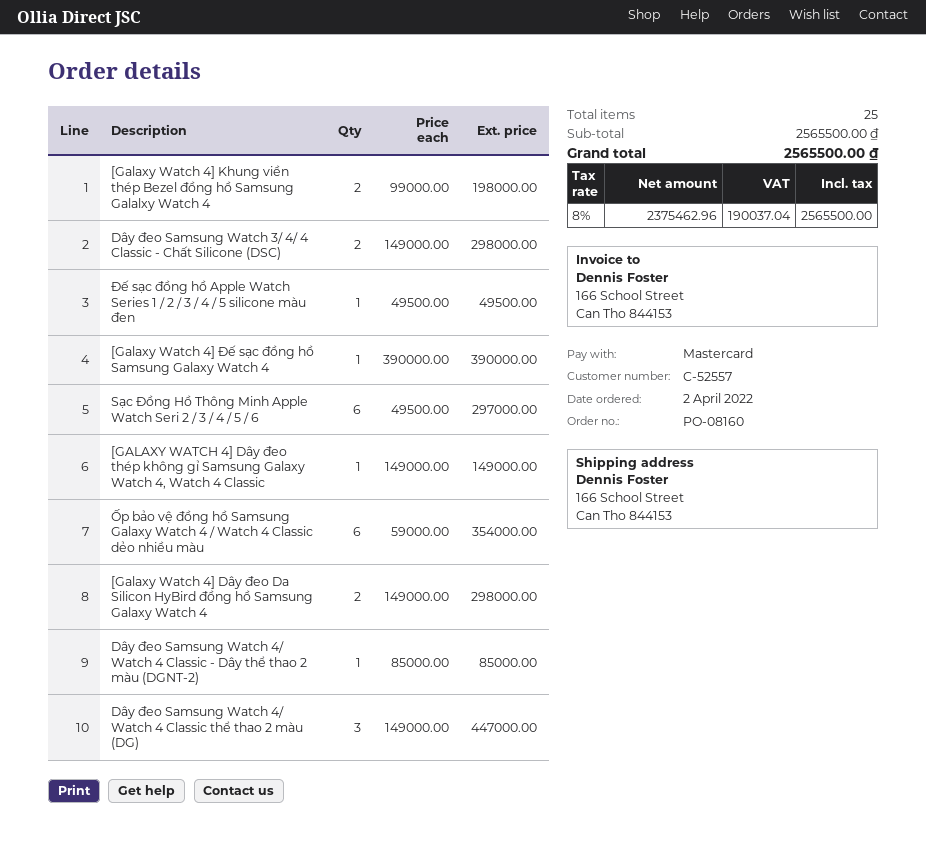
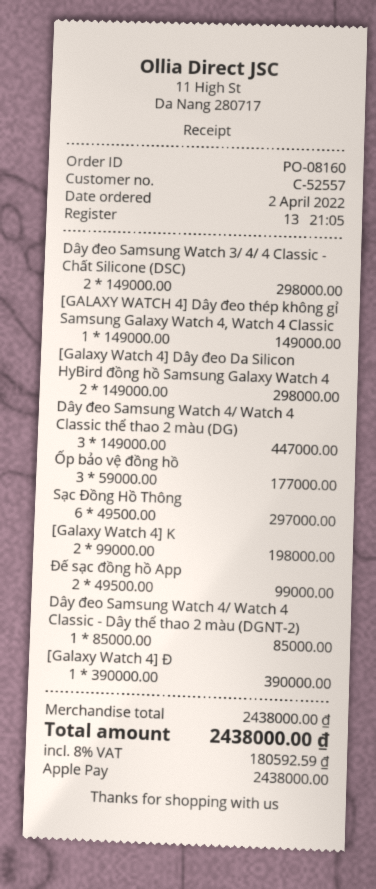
payment method: Mastercard -> Apple Pay
Đế sạc đồng hồ Apple Watch Series 1 / 2 / 3 / 4 / 5 silicone màu đen: 1 x 49500.00 = 49500.00 -> 2 x 49500.00 = 99000.00
Ốp bảo vệ đồng hồ Samsung Galaxy Watch 4 / Watch 4 Classic dẻo nhiều màu: 6 x 59000.00 = 354000.00 -> 3 x 59000.00 = 177000.00
subtotal: 2565500.00 -> 2438000.00
tax: 8% = 190037.04 -> 8% = 180592.59
total: 2565500.00 -> 2438000.00

